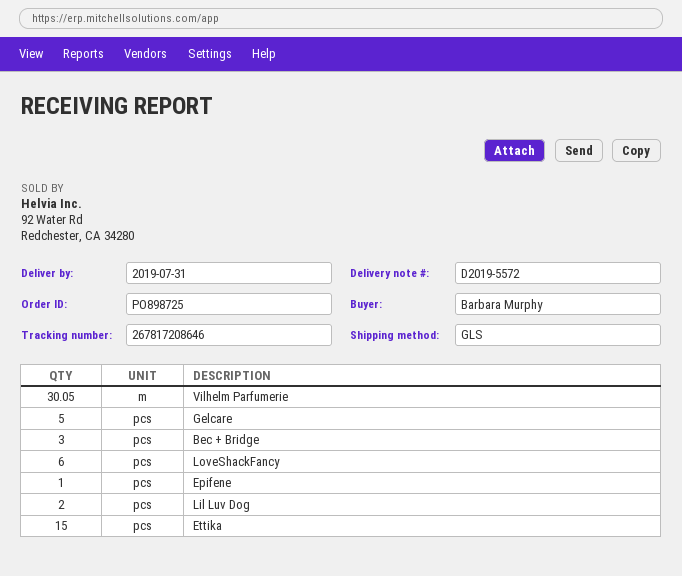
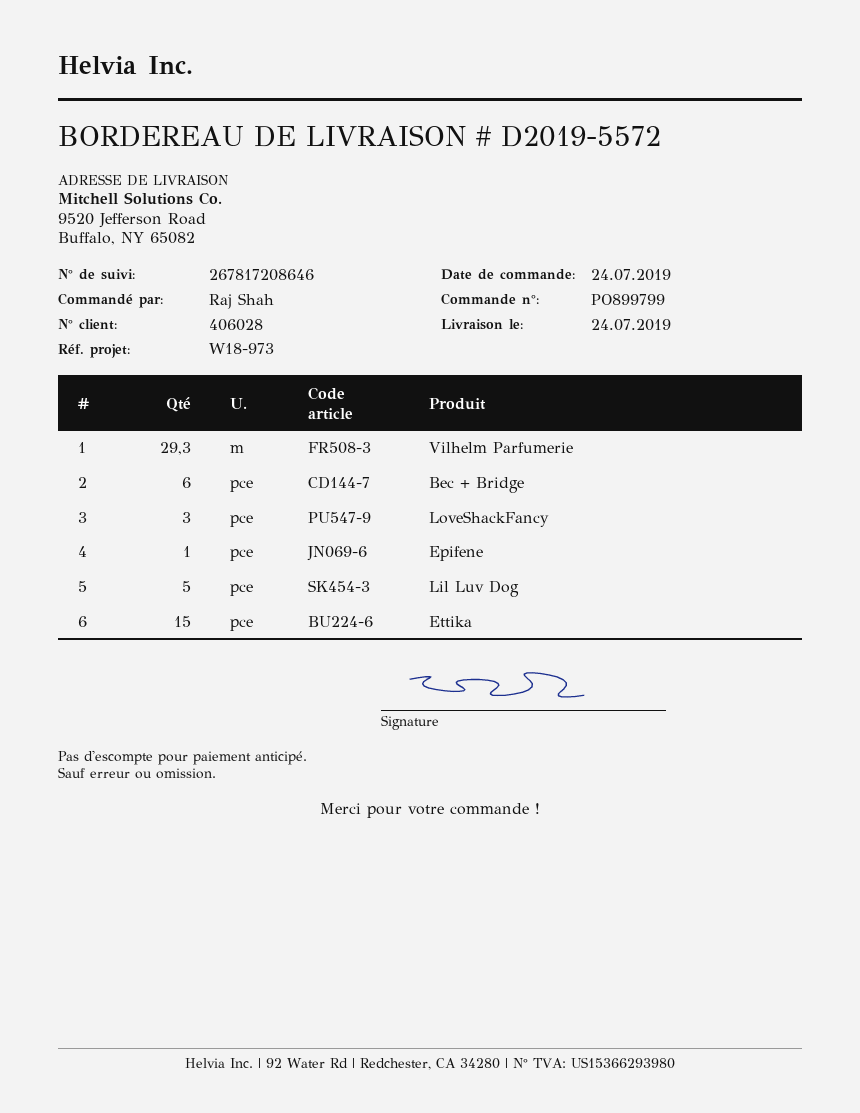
order number: PO898725 -> PO899799
delivery date: 2019-07-31 -> 2019-07-24
ordered by: Barbara Murphy -> Raj Shah
Vilhelm Parfumerie: 30.05 -> 29.3
Gelcare: 5 -> none
Bec + Bridge: 3 -> 6
LoveShackFancy: 6 -> 3
Lil Luv Dog: 2 -> 5

